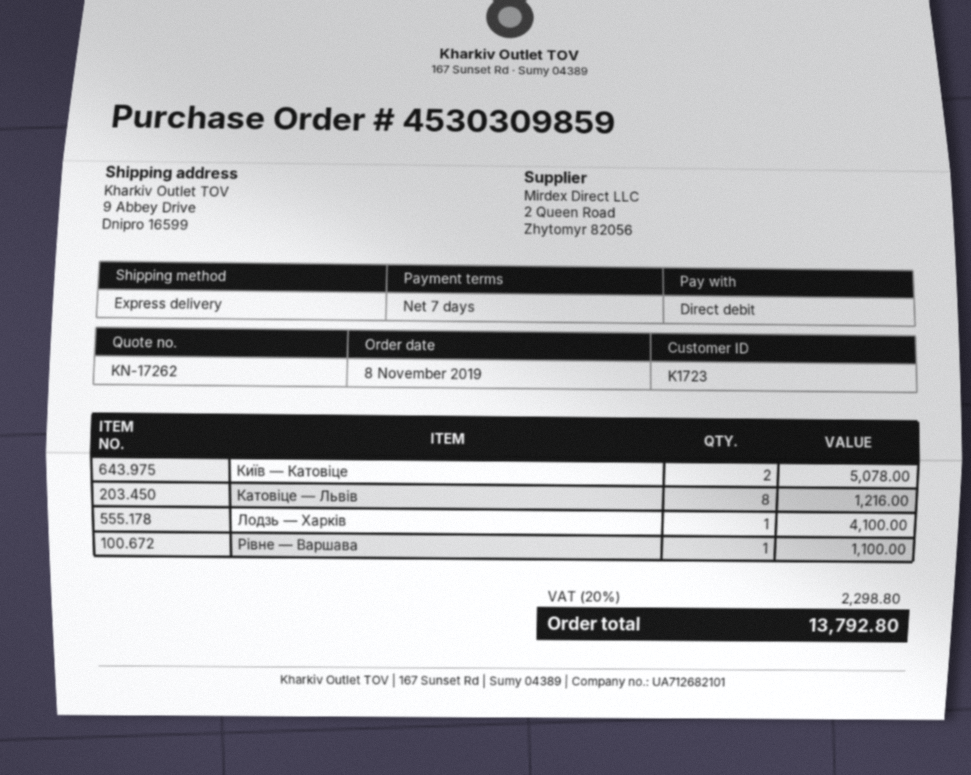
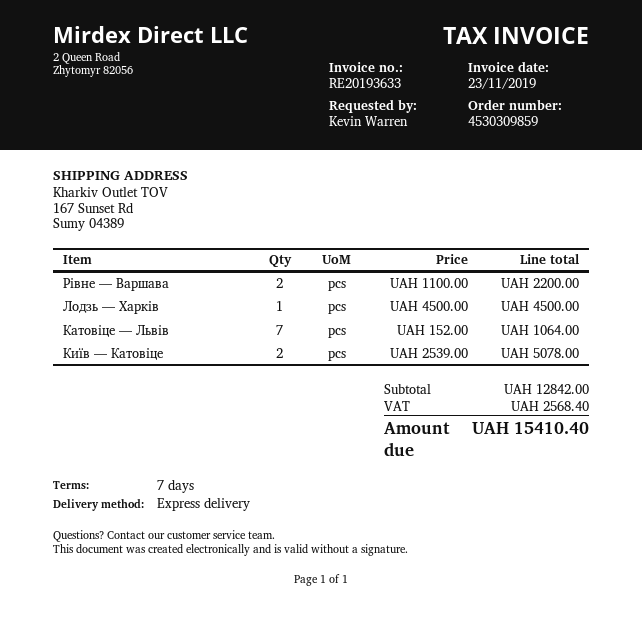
ship to: 9 Abbey Drive, Dnipro 16599 -> 167 Sunset Rd, Sumy 04389
Катовіце — Львів: 8 for 1216.00 -> 7 for 1064.00
Лодзь — Харків: 1 for 4100.00 -> 1 for 4500.00
Рівне — Варшава: 1 for 1100.00 -> 2 for 2200.00
tax: 2298.80 -> 2568.40
total: 13792.80 -> 15410.40

